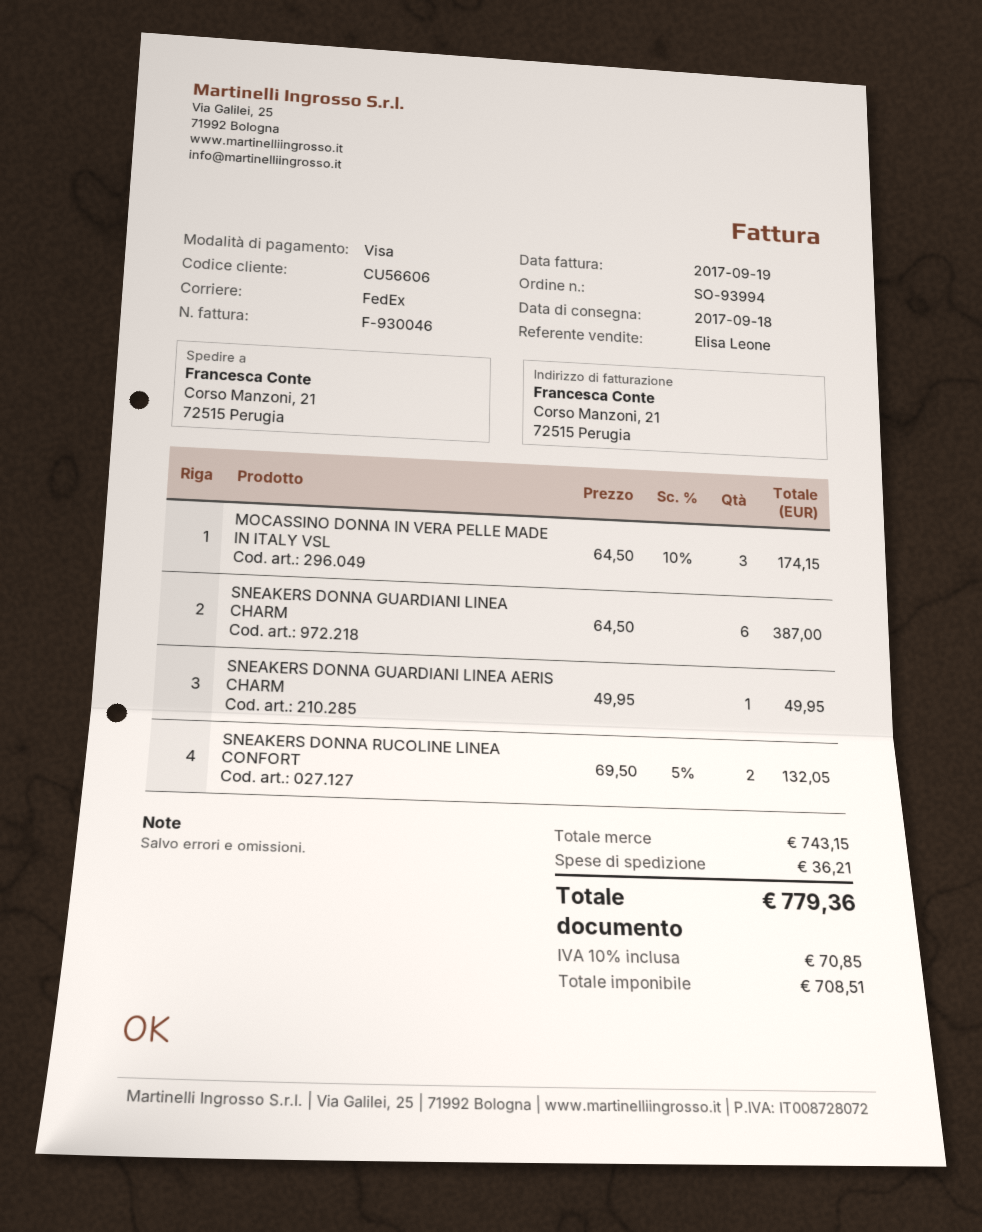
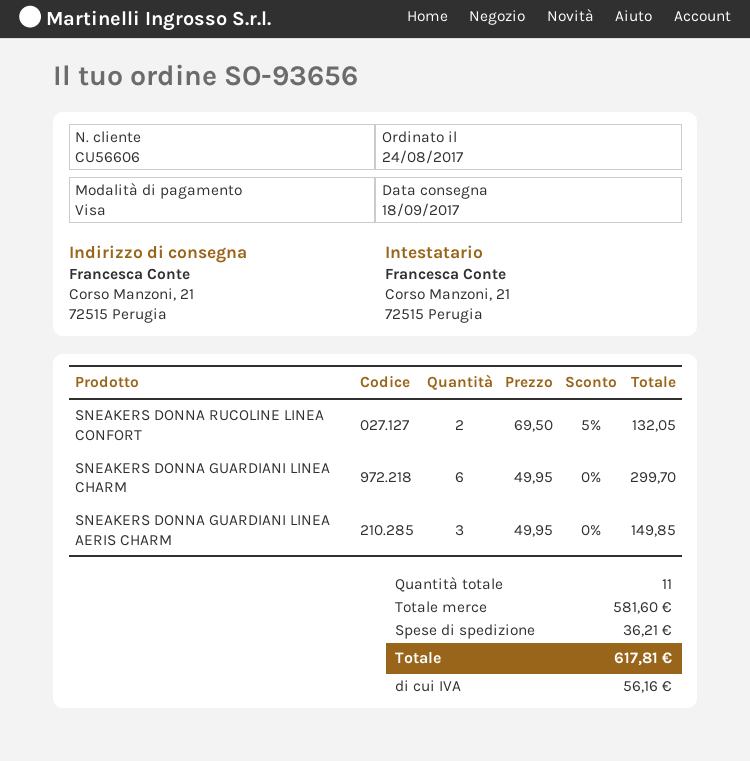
order number: SO-93994 -> SO-93656
MOCASSINO DONNA IN VERA PELLE MADE IN ITALY VSL: 3 x 64.50 - 10% = 174.15 -> none
SNEAKERS DONNA GUARDIANI LINEA CHARM: 6 x 64.50 = 387.00 -> 6 x 49.95 = 299.70
SNEAKERS DONNA GUARDIANI LINEA AERIS CHARM: 1 x 49.95 = 49.95 -> 3 x 49.95 = 149.85
subtotal: 743.15 -> 581.60
tax: 70.85 -> 56.16
total: 779.36 -> 617.81

